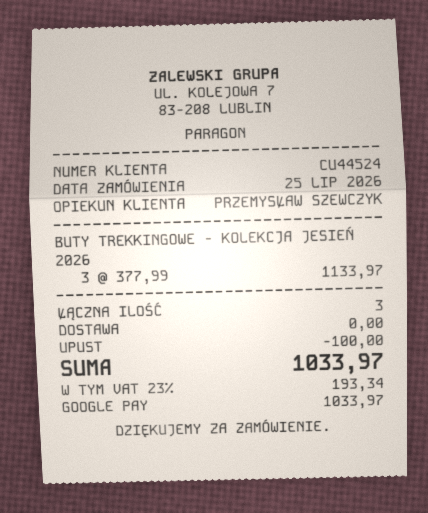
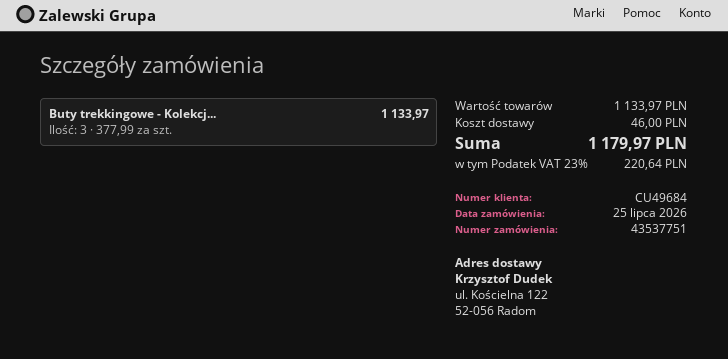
customer number: CU44524 -> CU49684
discount: 100.00 -> none
shipping: 0.00 -> 46.00
tax: 23% = 193.34 -> 23% = 220.64
total: 1033.97 -> 1179.97

